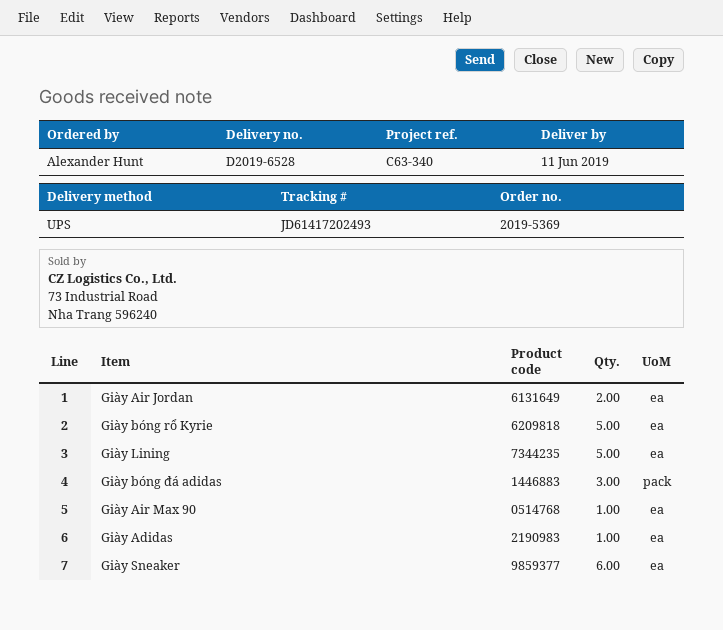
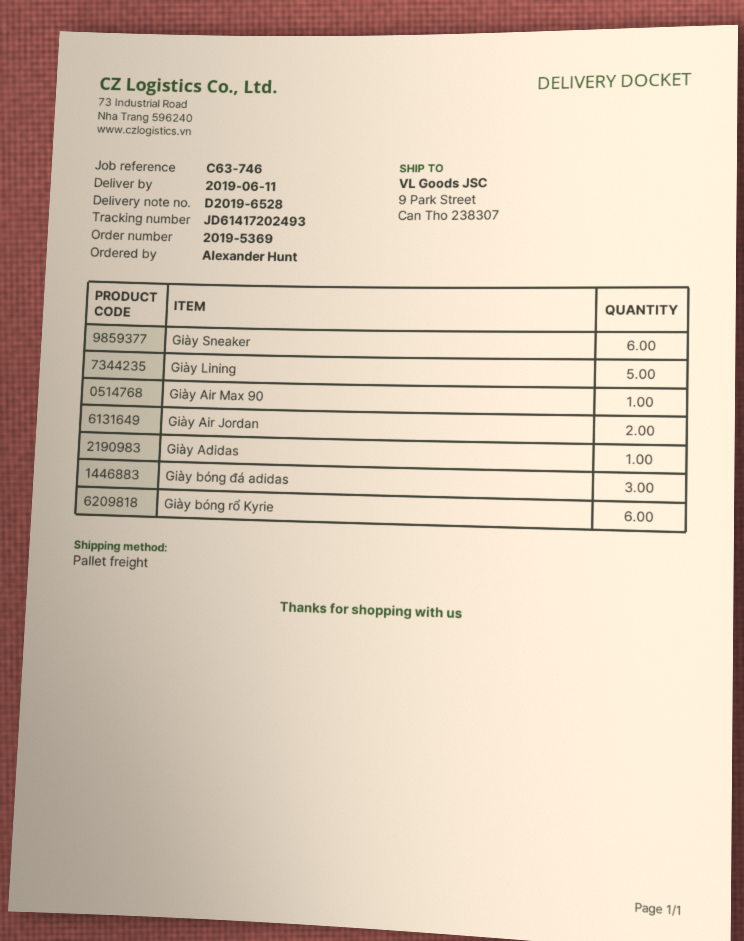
reference: C63-340 -> C63-746
shipping method: UPS -> pallet freight
Giày bóng rổ Kyrie: 5 -> 6

